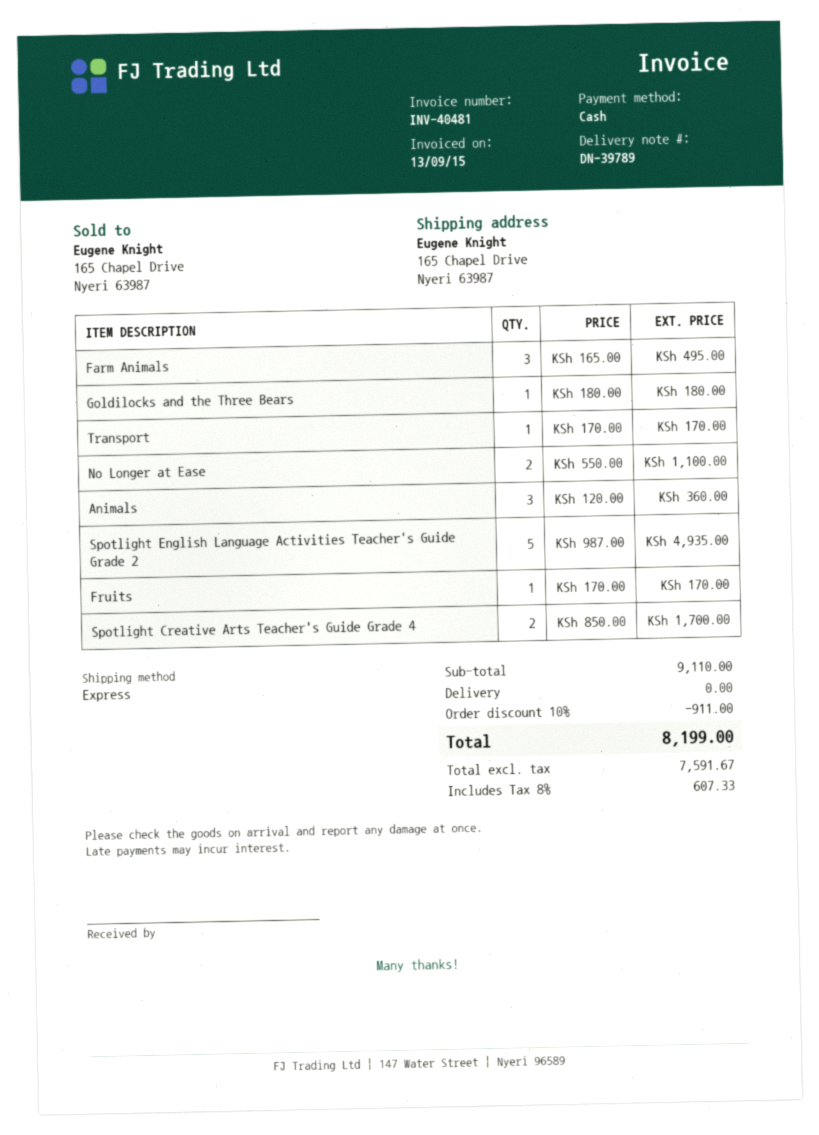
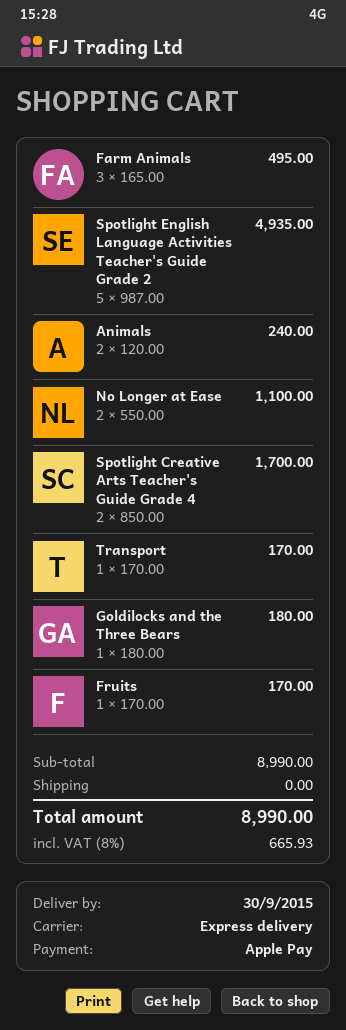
payment method: cash -> Apple Pay
Animals: 3 x 120.00 = 360.00 -> 2 x 120.00 = 240.00
subtotal: 9110.00 -> 8990.00
discount: 10% = 911.00 -> none
tax: 8% = 607.33 -> 8% = 665.93
total: 8199.00 -> 8990.00

